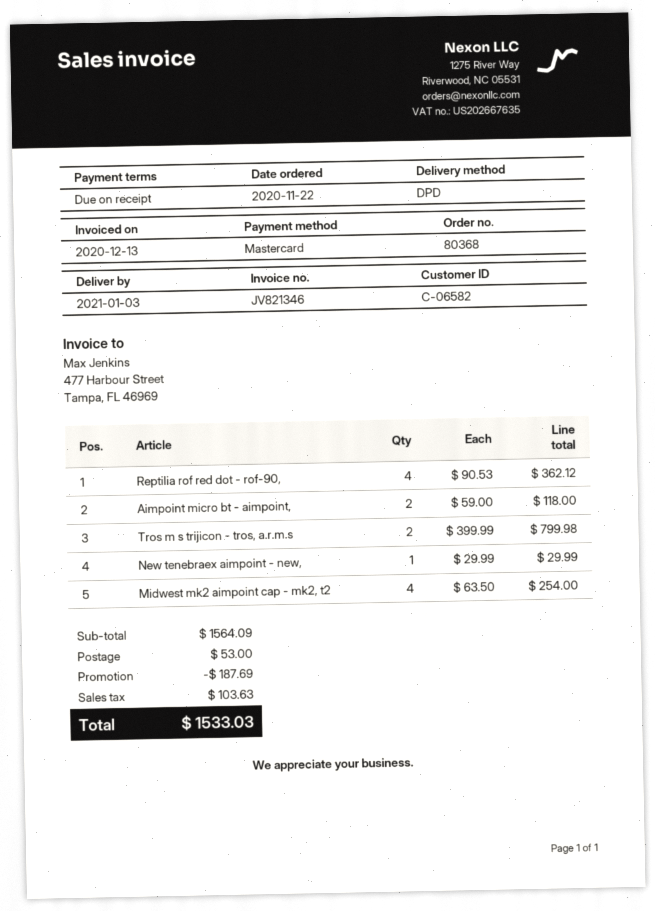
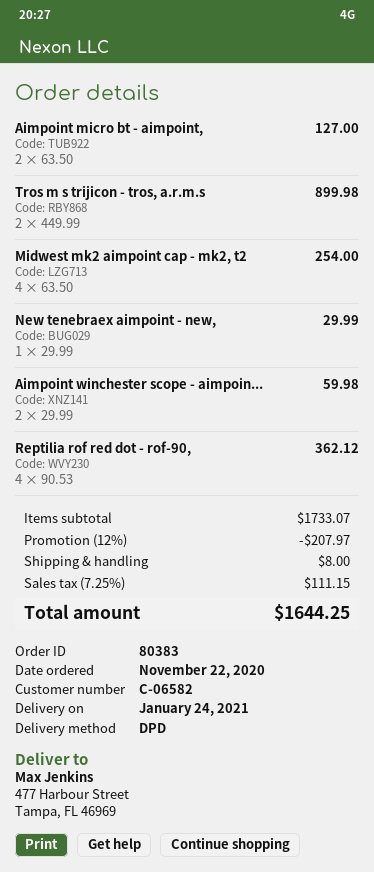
order number: 80368 -> 80383
delivery date: 2021-01-03 -> 2021-01-24
Aimpoint micro bt - aimpoint,: 2 x 59.00 = 118.00 -> 2 x 63.50 = 127.00
Tros m s trijicon - tros, a.r.m.s: 2 x 399.99 = 799.98 -> 2 x 449.99 = 899.98
Aimpoint winchester scope - aimpoin...: none -> 2 x 29.99 = 59.98
subtotal: 1564.09 -> 1733.07
discount: 187.69 -> 207.97
shipping: 53.00 -> 8.00
tax: 103.63 -> 111.15
total: 1533.03 -> 1644.25

